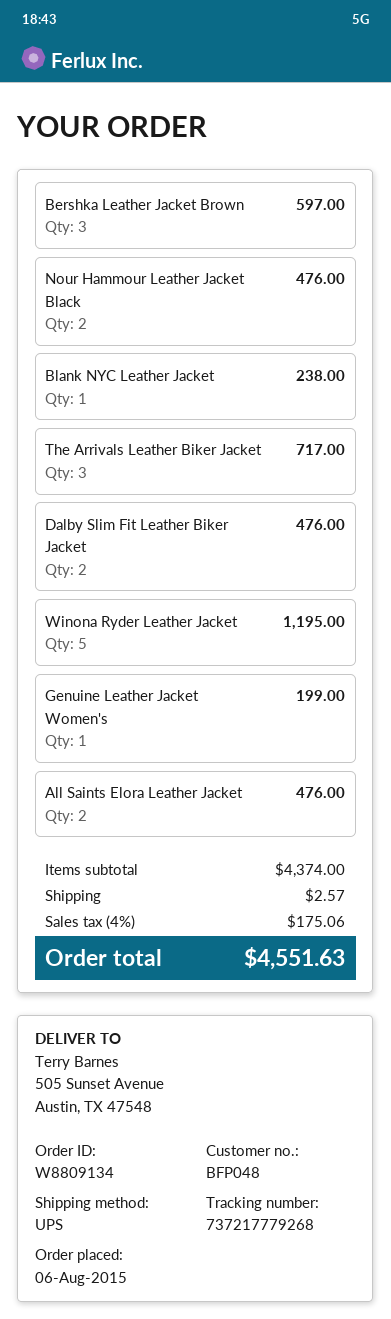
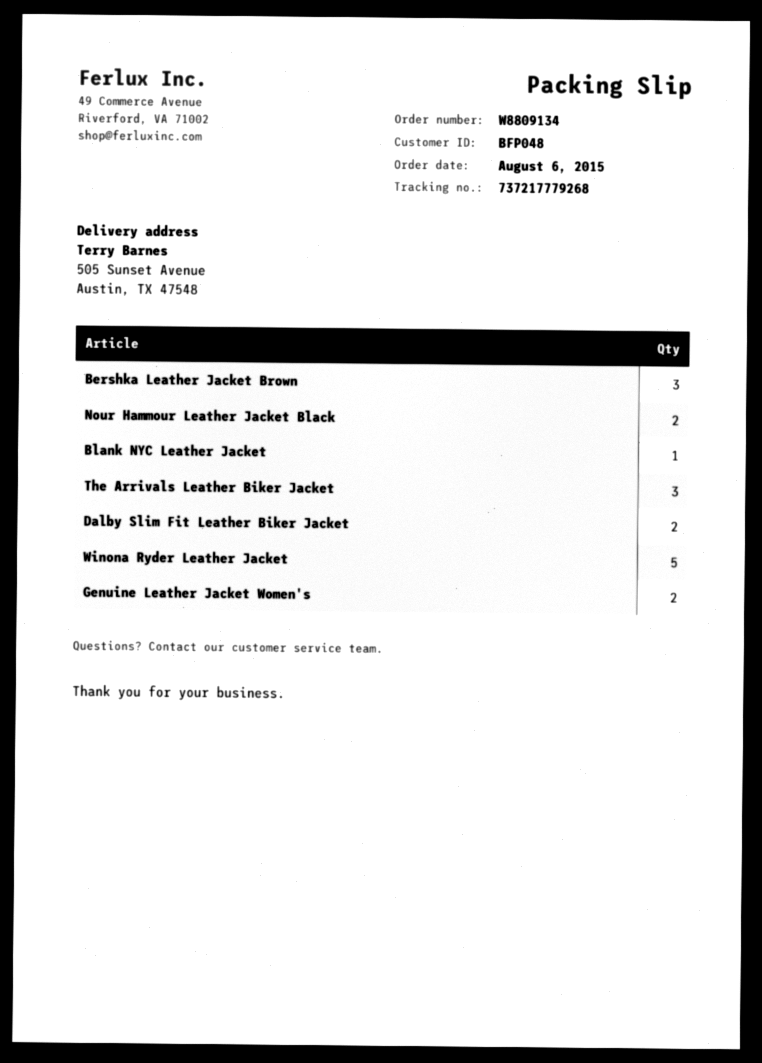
Genuine Leather Jacket Women's: 1 -> 2
All Saints Elora Leather Jacket: 2 -> none

